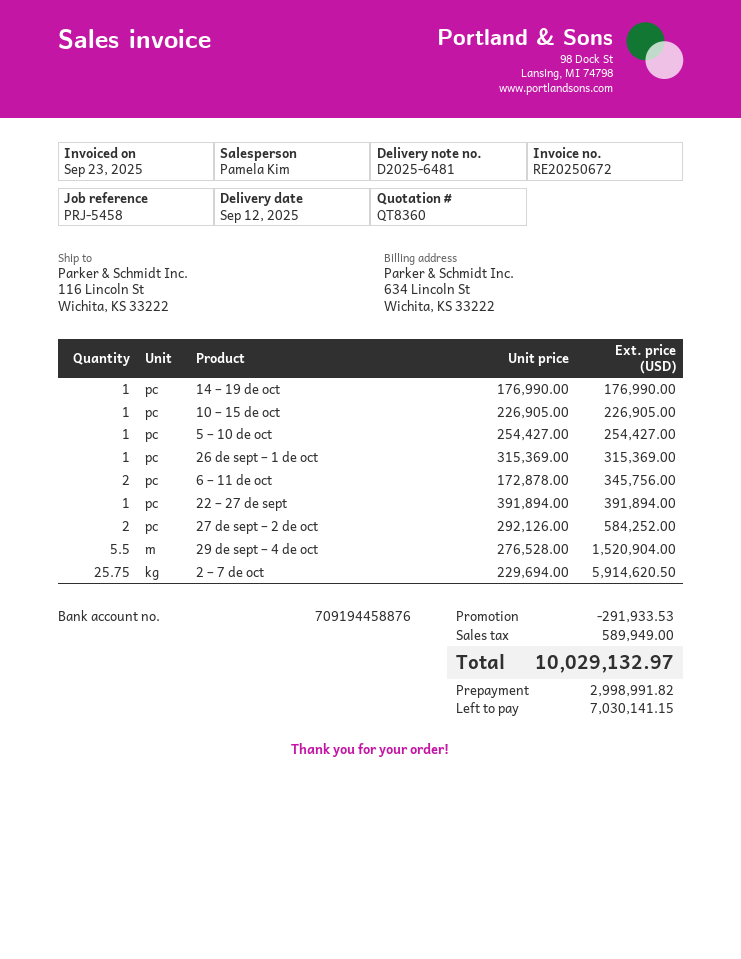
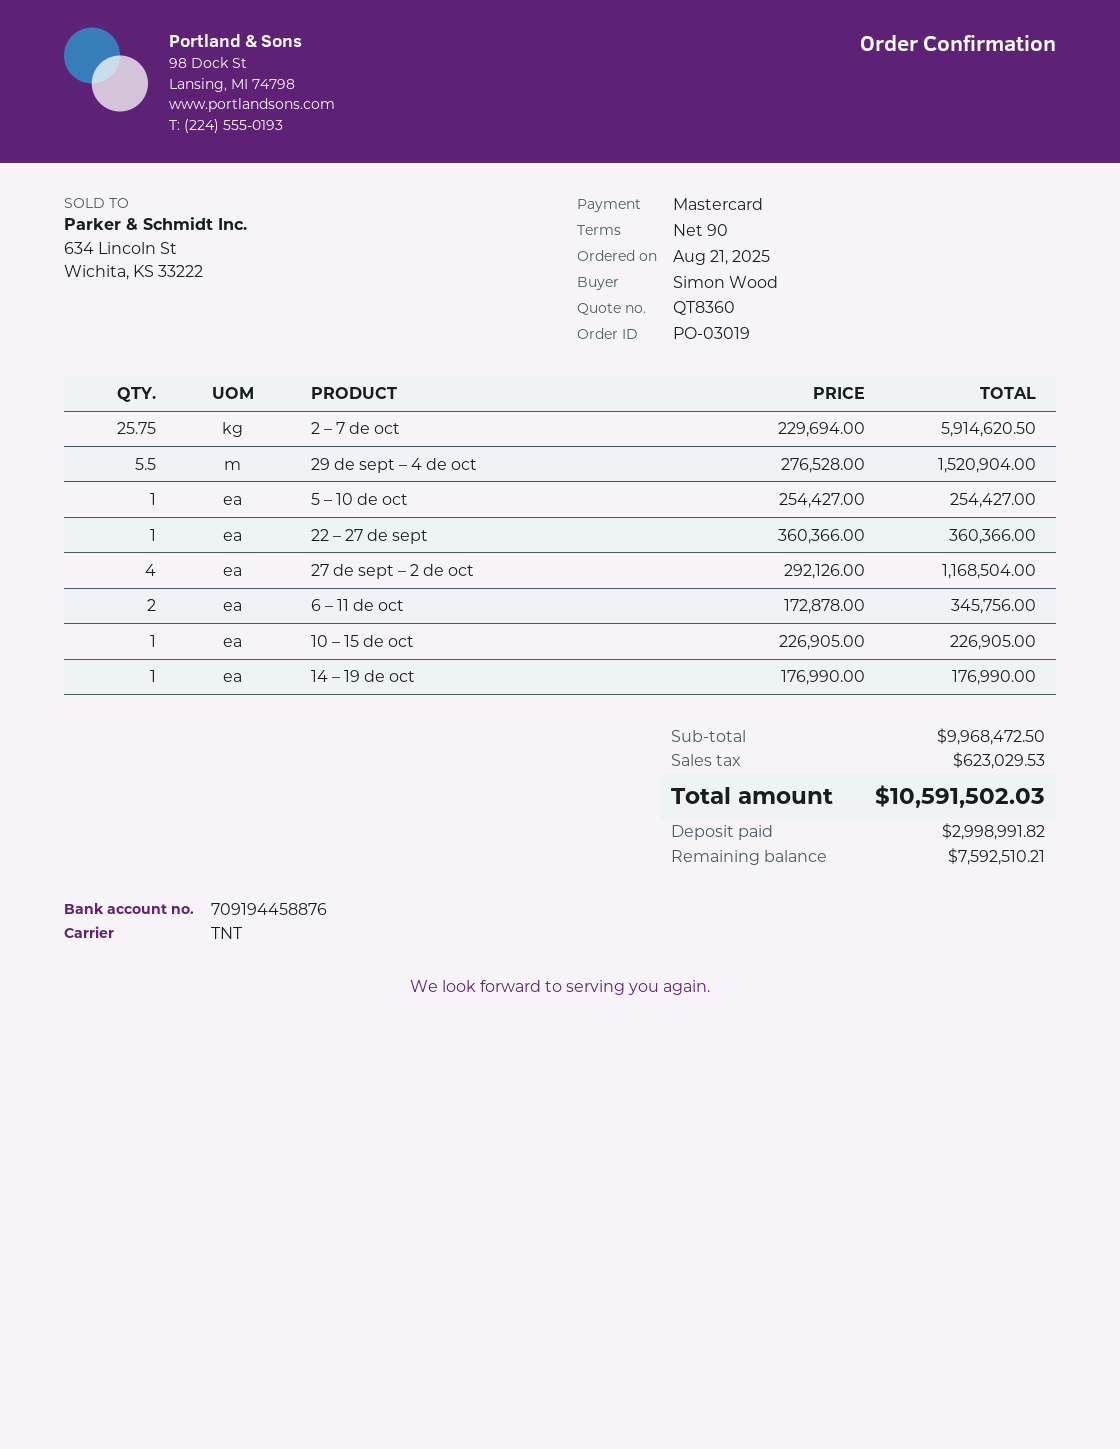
26 de sept – 1 de oct: 1 x 315369.00 = 315369.00 -> none
22 – 27 de sept: 1 x 391894.00 = 391894.00 -> 1 x 360366.00 = 360366.00
27 de sept – 2 de oct: 2 x 292126.00 = 584252.00 -> 4 x 292126.00 = 1168504.00
discount: 291933.53 -> none
tax: 589949.00 -> 623029.53
total: 10029132.97 -> 10591502.03
balance: 7030141.15 -> 7592510.21

